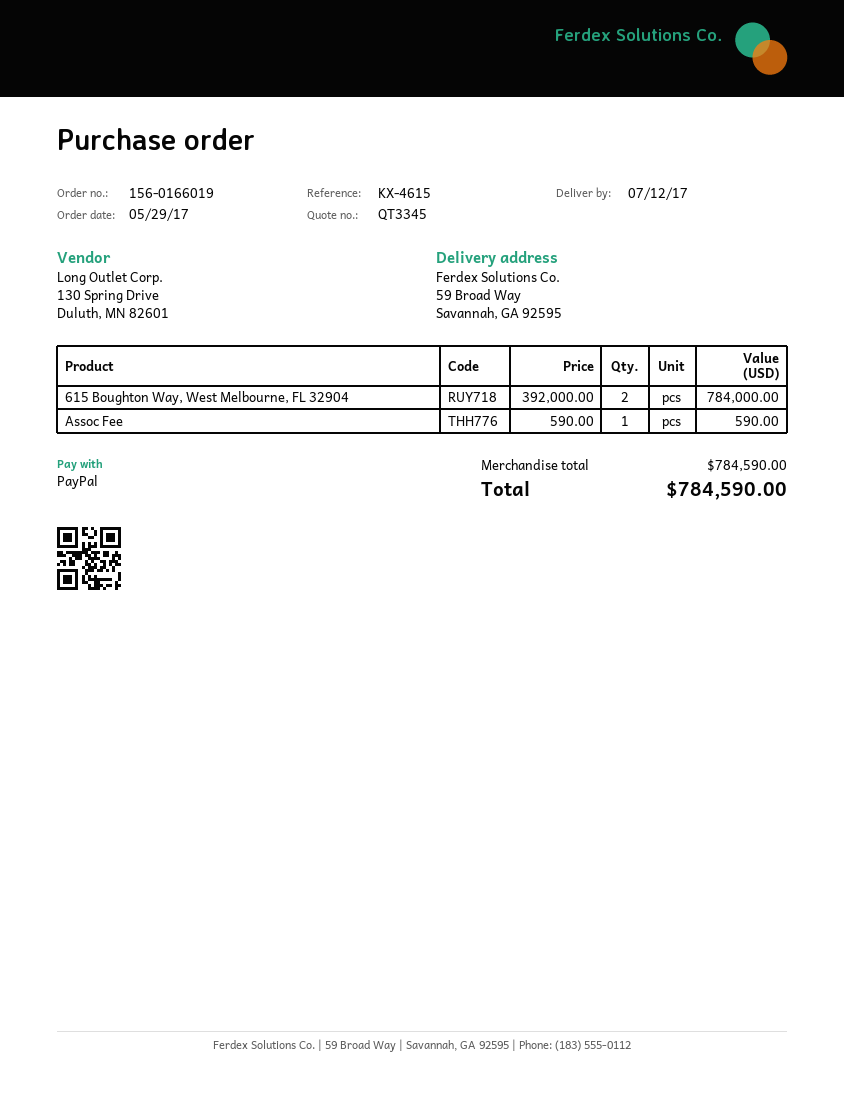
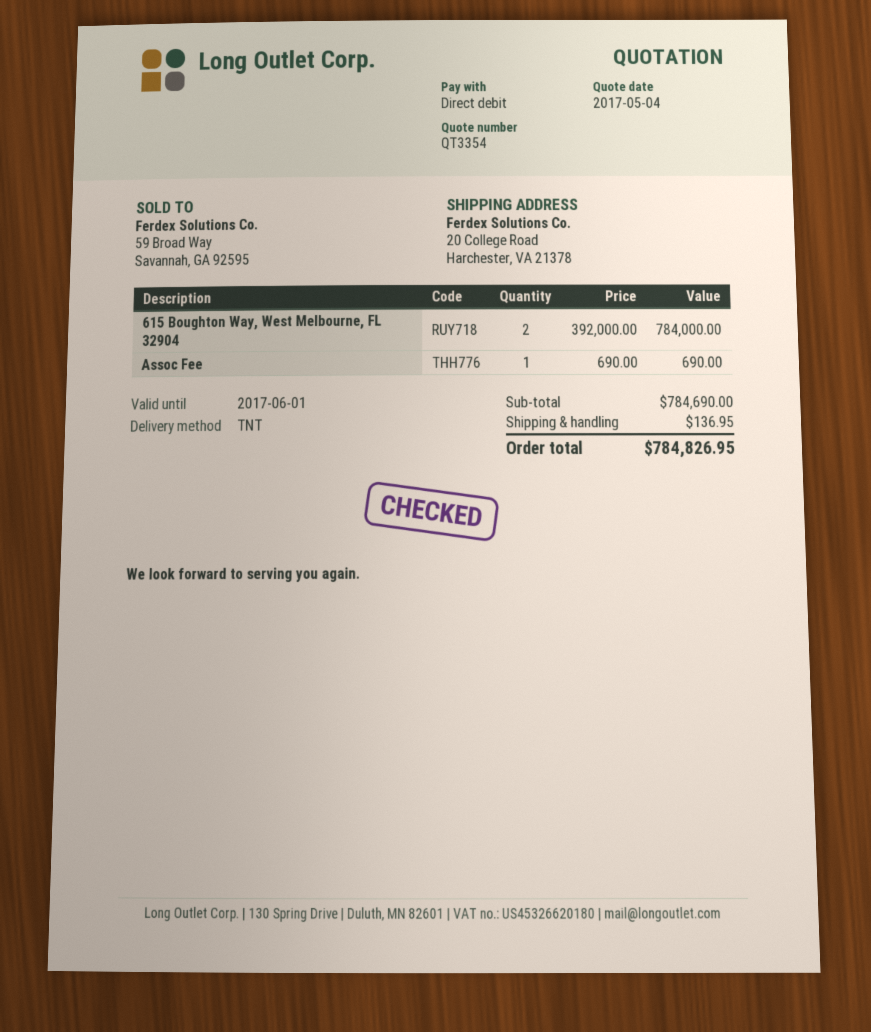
quote number: QT3345 -> QT3354
payment method: PayPal -> direct debit
ship to: 59 Broad Way, Savannah, GA 92595 -> 20 College Road, Harchester, VA 21378
Assoc Fee: 1 x 590.00 = 590.00 -> 1 x 690.00 = 690.00
subtotal: 784590.00 -> 784690.00
shipping: none -> 136.95
total: 784590.00 -> 784826.95

